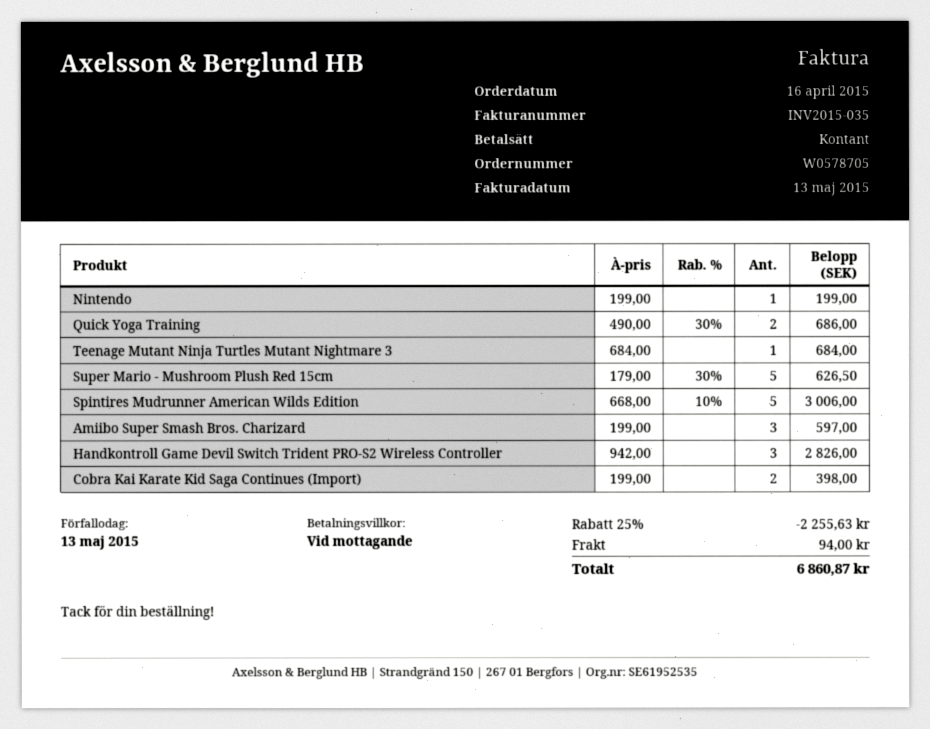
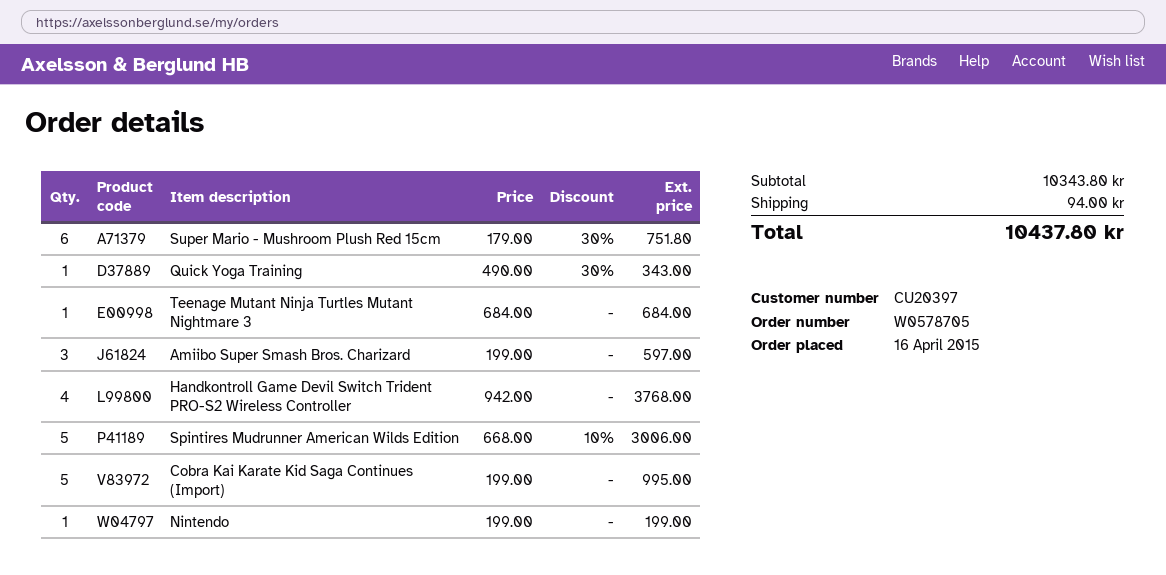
Quick Yoga Training: 2 x 490.00 - 30% = 686.00 -> 1 x 490.00 - 30% = 343.00
Super Mario - Mushroom Plush Red 15cm: 5 x 179.00 - 30% = 626.50 -> 6 x 179.00 - 30% = 751.80
Handkontroll Game Devil Switch Trident PRO-S2 Wireless Controller: 3 x 942.00 = 2826.00 -> 4 x 942.00 = 3768.00
Cobra Kai Karate Kid Saga Continues (Import): 2 x 199.00 = 398.00 -> 5 x 199.00 = 995.00
discount: 25% = 2255.63 -> none
total: 6860.87 -> 10437.80

